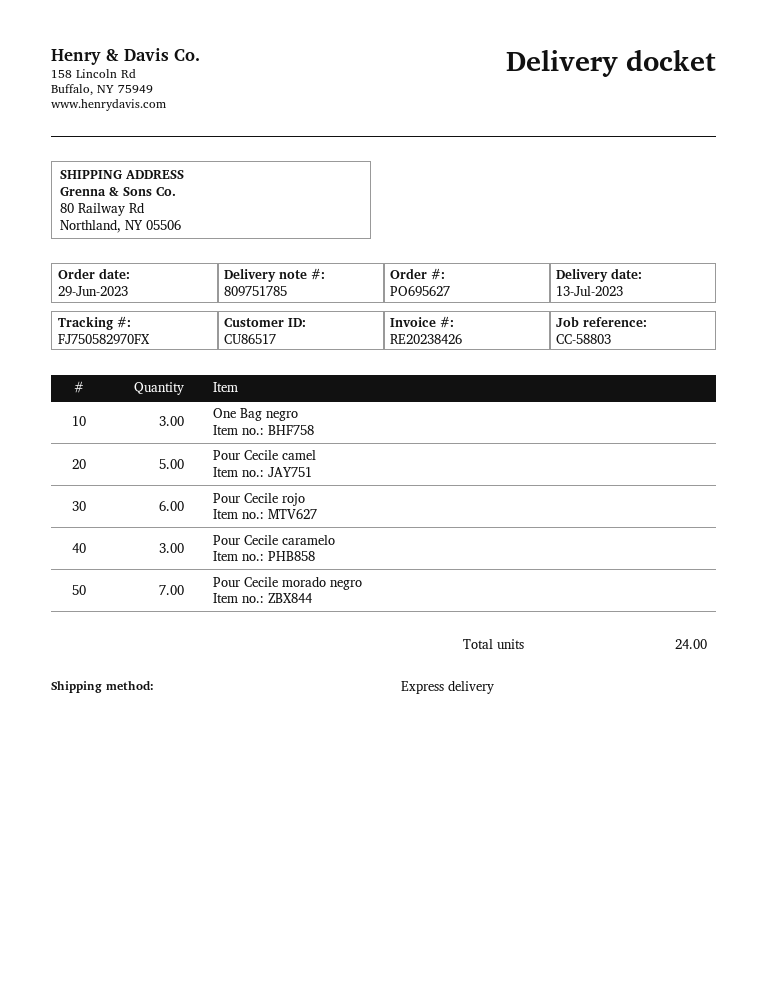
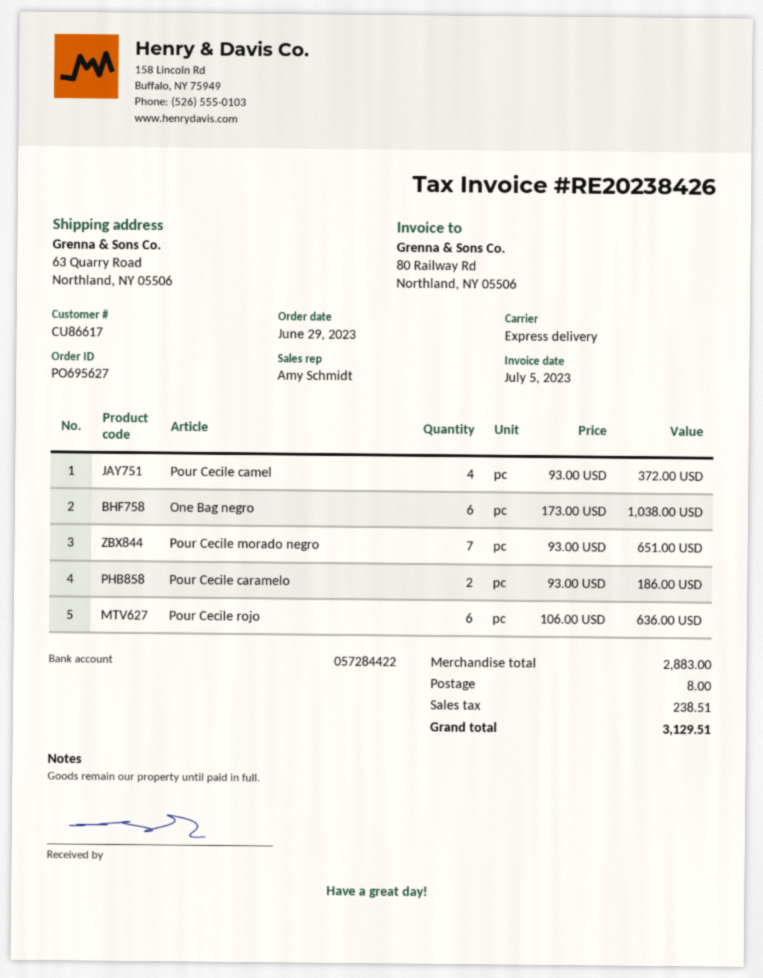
customer number: CU86517 -> CU86617
ship to: 80 Railway Rd, Northland, NY 05506 -> 63 Quarry Road, Northland, NY 05506
One Bag negro: 3 -> 6
Pour Cecile camel: 5 -> 4
Pour Cecile caramelo: 3 -> 2

